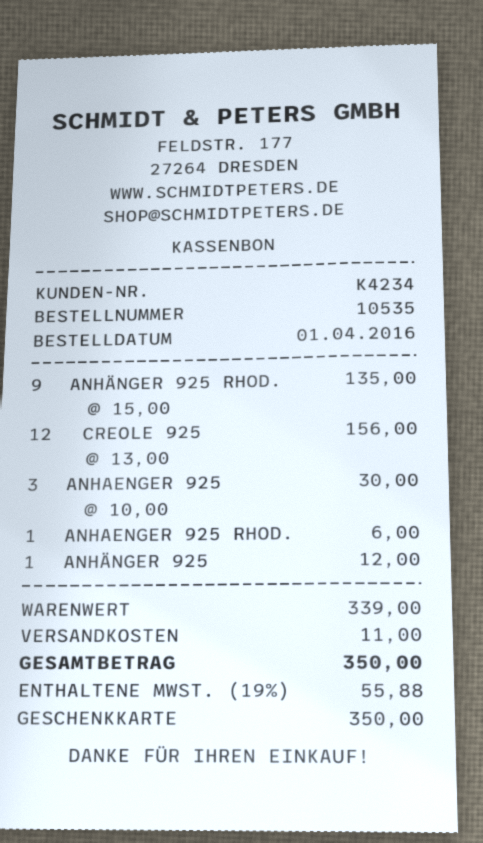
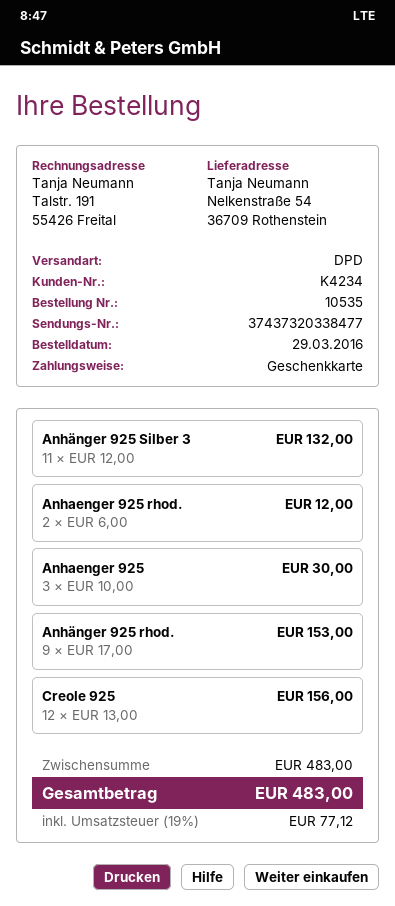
order date: 2016-04-01 -> 2016-03-29
ANHÄNGER 925 RHOD.: 9 x 15.00 = 135.00 -> 9 x 17.00 = 153.00
ANHAENGER 925 RHOD.: 1 x 6.00 = 6.00 -> 2 x 6.00 = 12.00
ANHÄNGER 925: 1 x 12.00 = 12.00 -> none
Anhänger 925 Silber 3: none -> 11 x 12.00 = 132.00
subtotal: 339.00 -> 483.00
shipping: 11.00 -> none
tax: 19% = 55.88 -> 19% = 77.12
total: 350.00 -> 483.00

